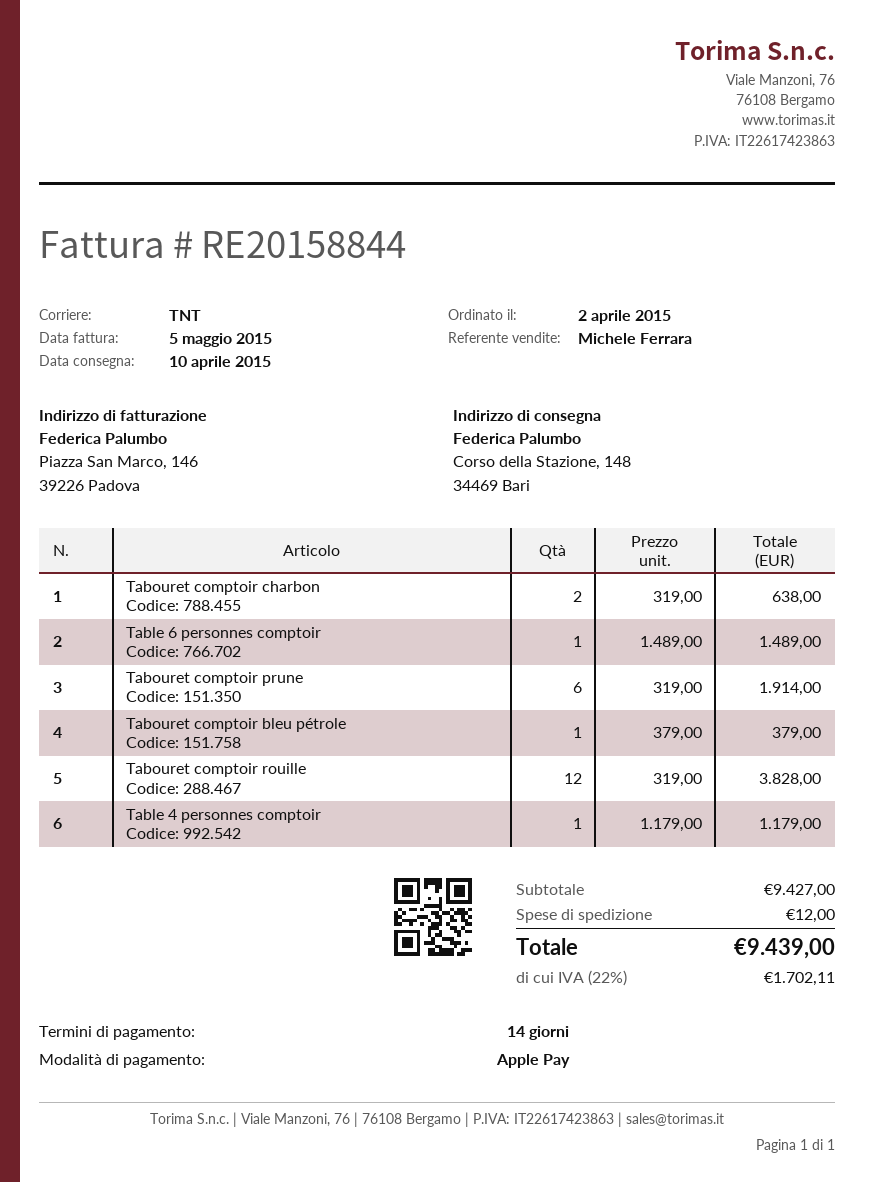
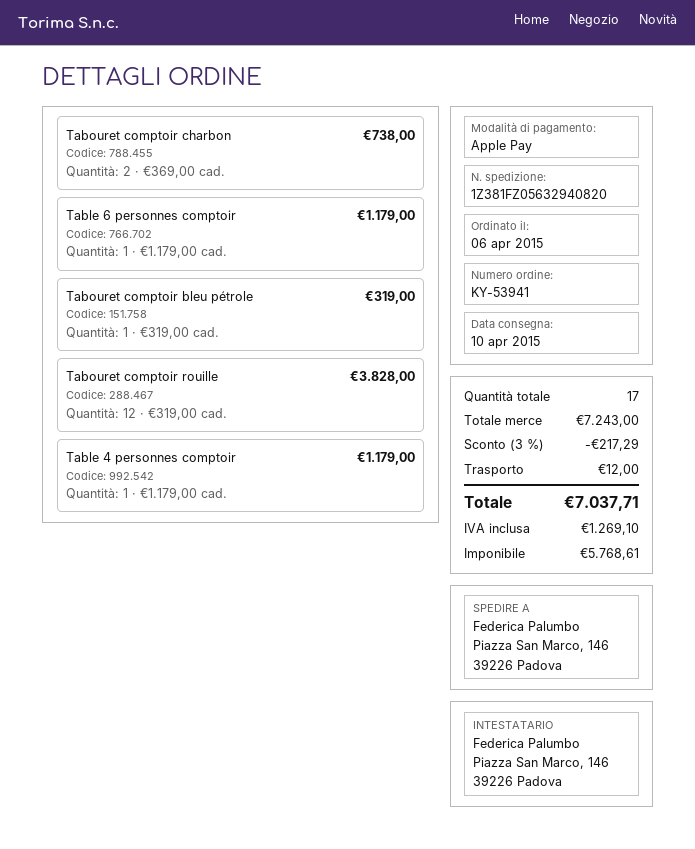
order date: 2015-04-02 -> 2015-04-06
ship to: Corso della Stazione, 148, 34469 Bari -> Piazza San Marco, 146, 39226 Padova
Tabouret comptoir charbon: 2 x 319.00 = 638.00 -> 2 x 369.00 = 738.00
Table 6 personnes comptoir: 1 x 1489.00 = 1489.00 -> 1 x 1179.00 = 1179.00
Tabouret comptoir prune: 6 x 319.00 = 1914.00 -> none
Tabouret comptoir bleu pétrole: 1 x 379.00 = 379.00 -> 1 x 319.00 = 319.00
subtotal: 9427.00 -> 7243.00
discount: none -> 3% = 217.29
tax: 1702.11 -> 1269.10
total: 9439.00 -> 7037.71

